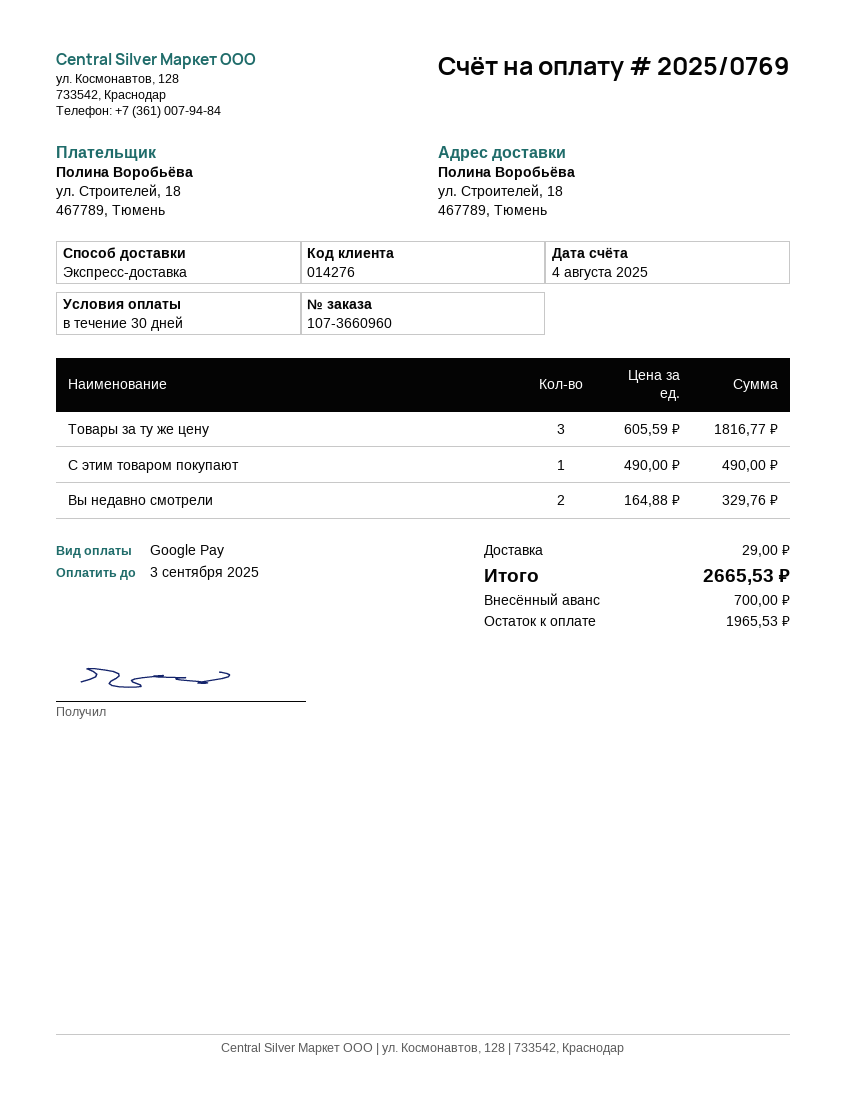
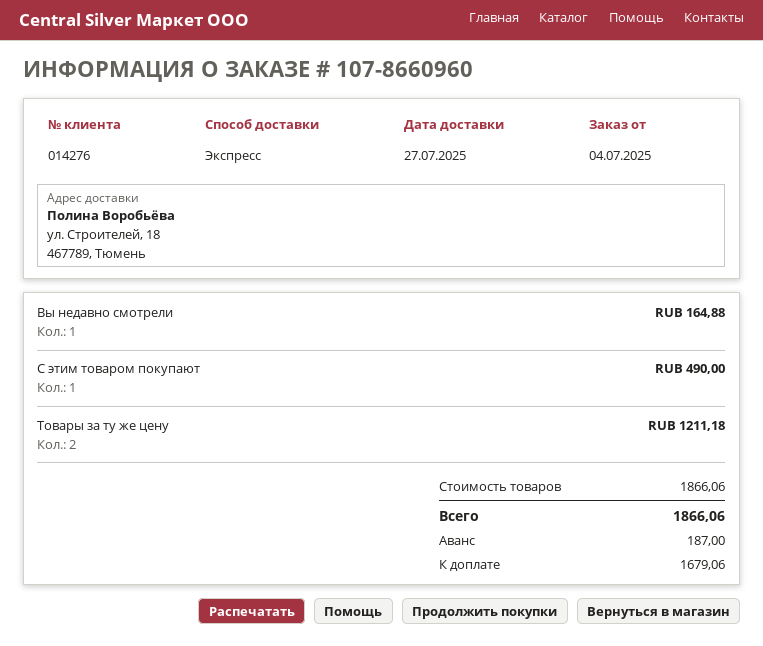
order number: 107-3660960 -> 107-8660960
Товары за ту же цену: 3 for 1816.77 -> 2 for 1211.18
Вы недавно смотрели: 2 for 329.76 -> 1 for 164.88
shipping: 29.00 -> none
total: 2665.53 -> 1866.06
deposit: 700.00 -> 187.00
balance: 1965.53 -> 1679.06

